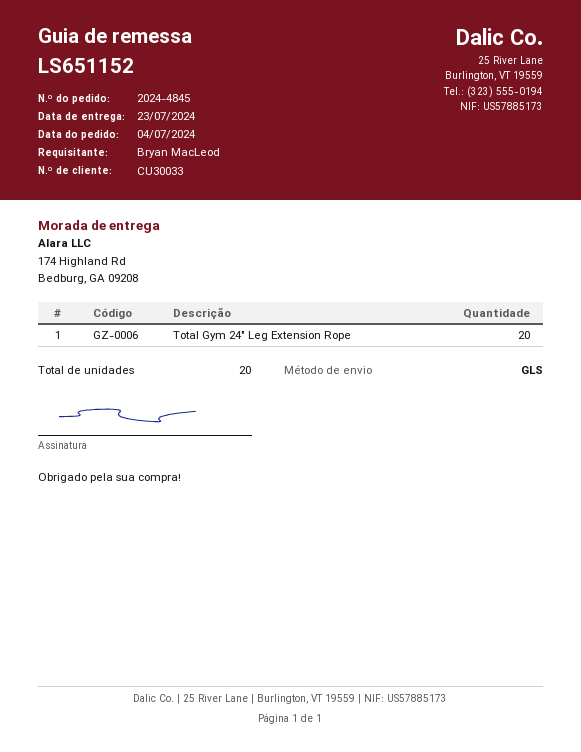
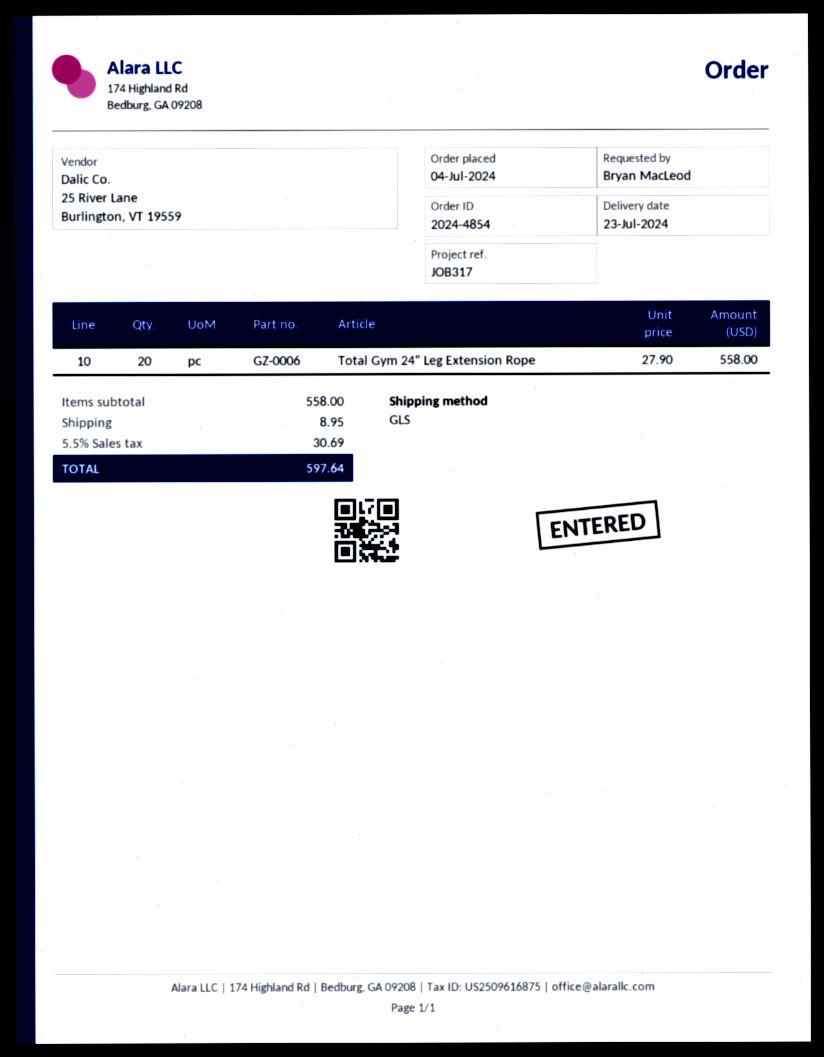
order number: 2024-4845 -> 2024-4854

